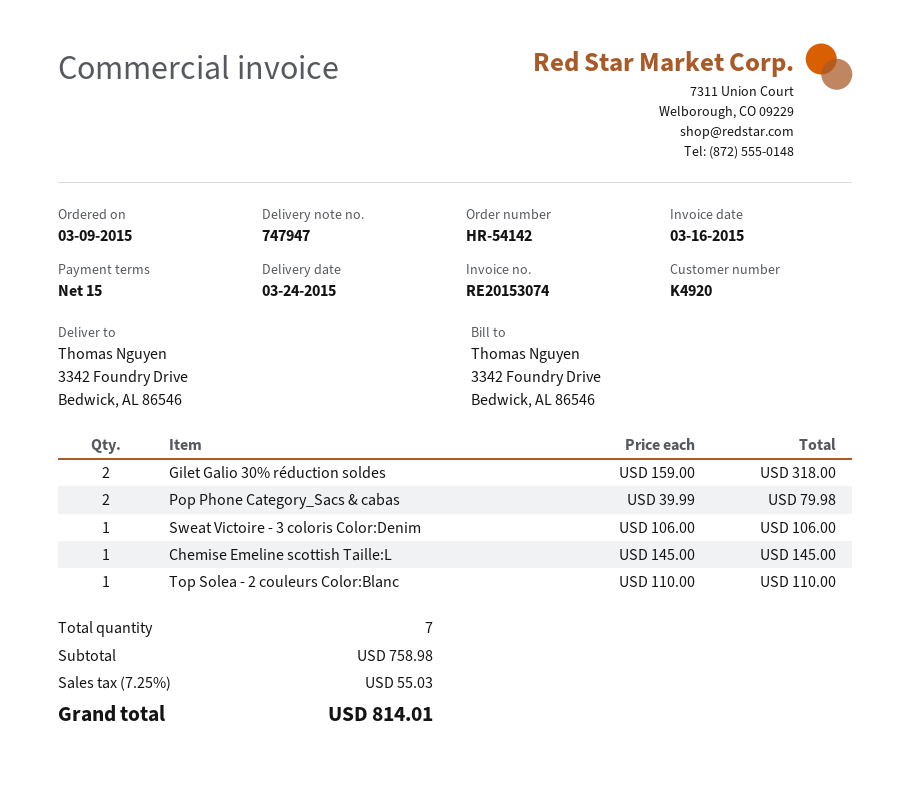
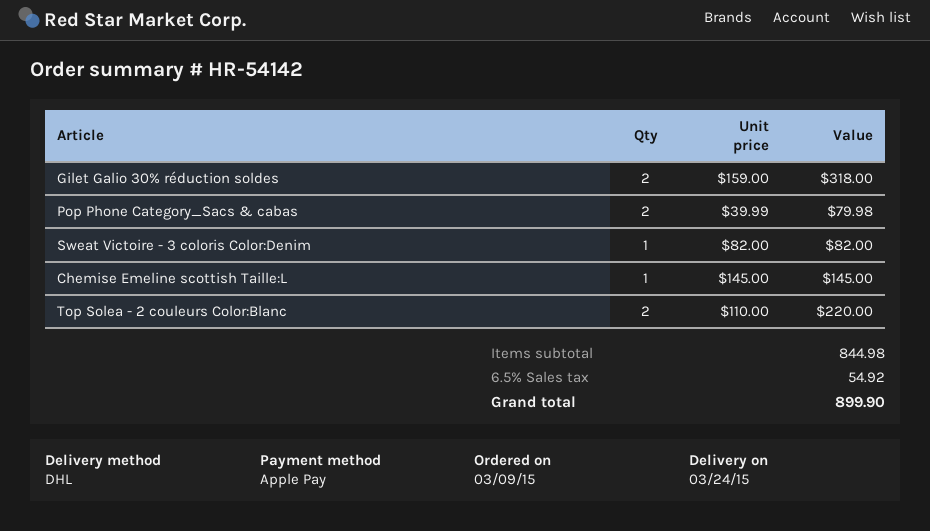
Sweat Victoire - 3 coloris Color:Denim: 1 x 106.00 = 106.00 -> 1 x 82.00 = 82.00
Top Solea - 2 couleurs Color:Blanc: 1 x 110.00 = 110.00 -> 2 x 110.00 = 220.00
subtotal: 758.98 -> 844.98
tax: 7.25% = 55.03 -> 6.5% = 54.92
total: 814.01 -> 899.90

